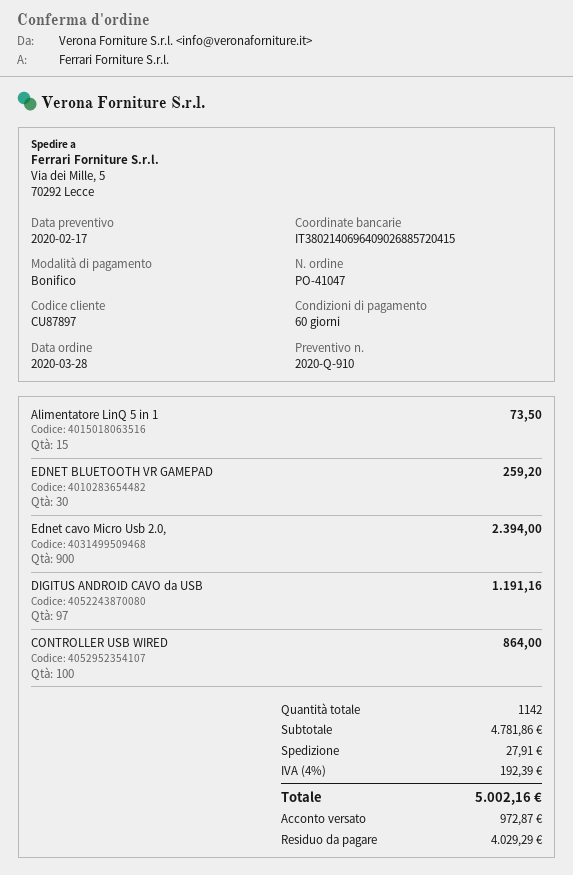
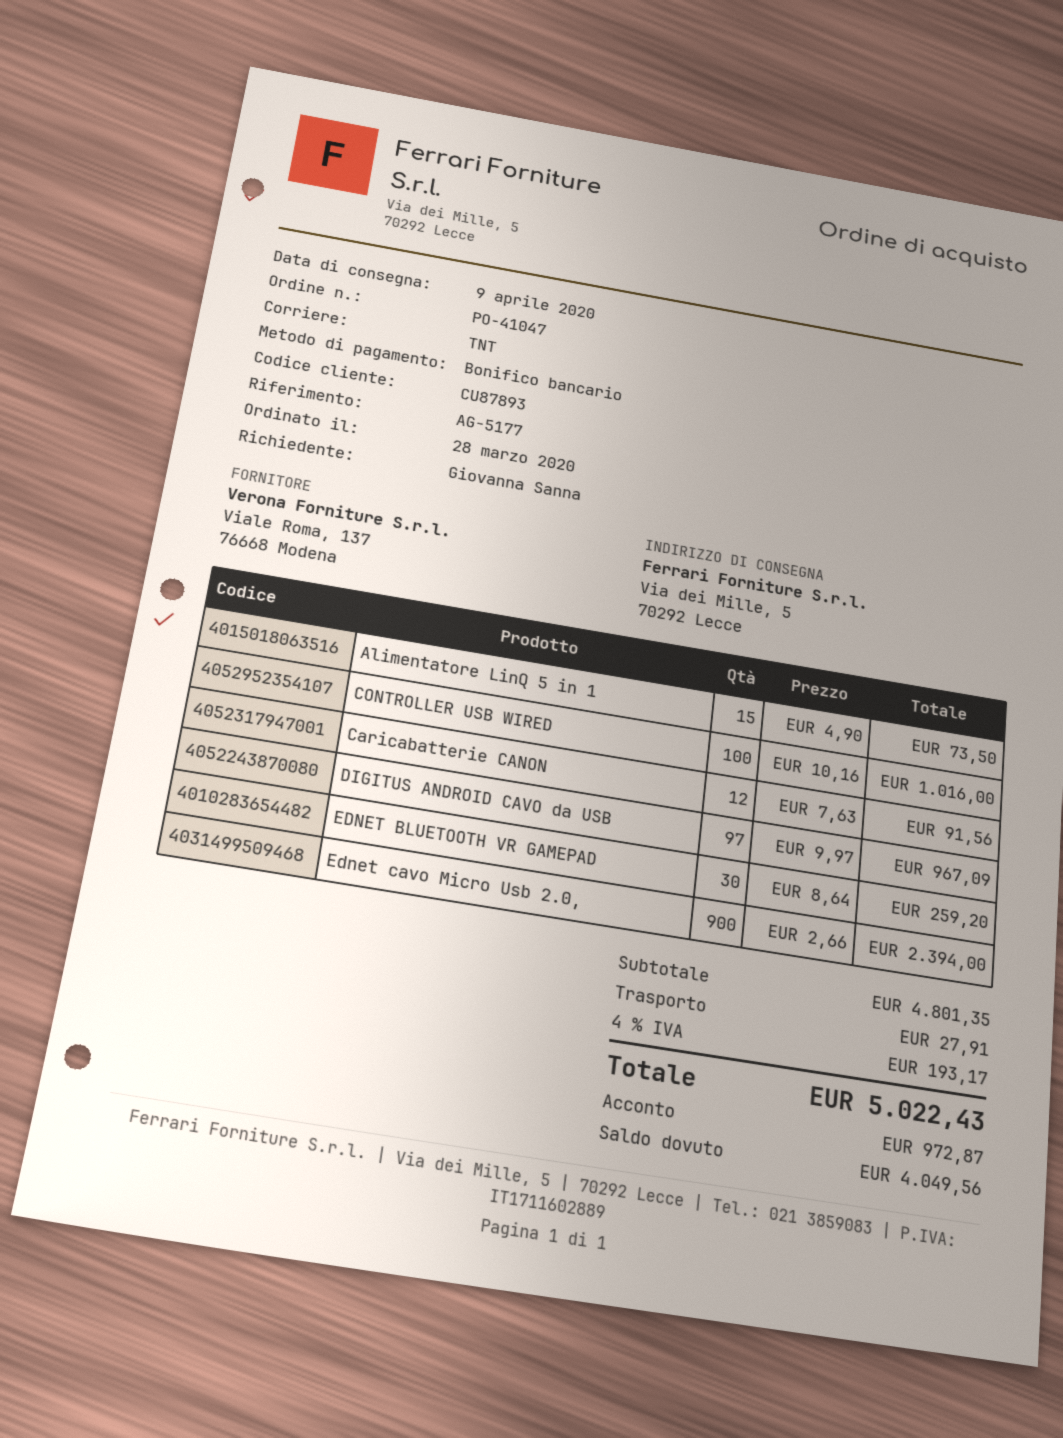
customer number: CU87897 -> CU87893
DIGITUS ANDROID CAVO da USB: 97 for 1191.16 -> 97 for 967.09
CONTROLLER USB WIRED: 100 for 864.00 -> 100 for 1016.00
Caricabatterie CANON: none -> 12 for 91.56
subtotal: 4781.86 -> 4801.35
tax: 4% = 192.39 -> 4% = 193.17
total: 5002.16 -> 5022.43
balance: 4029.29 -> 4049.56

